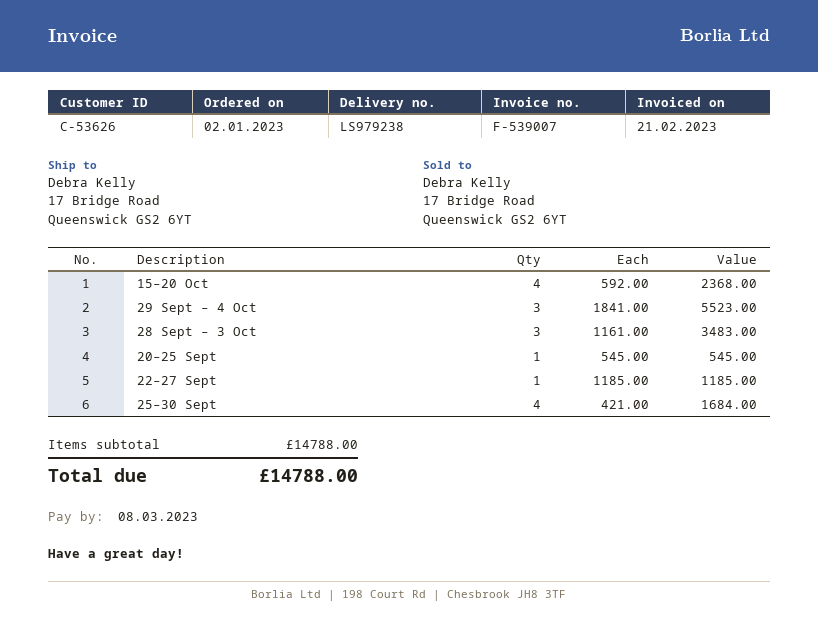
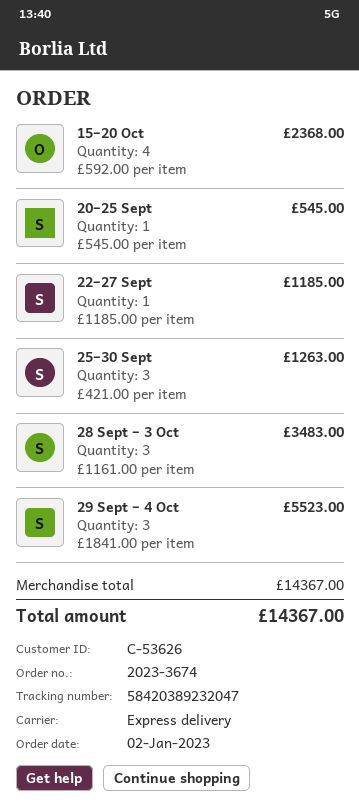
25–30 Sept: 4 x 421.00 = 1684.00 -> 3 x 421.00 = 1263.00
subtotal: 14788.00 -> 14367.00
total: 14788.00 -> 14367.00

